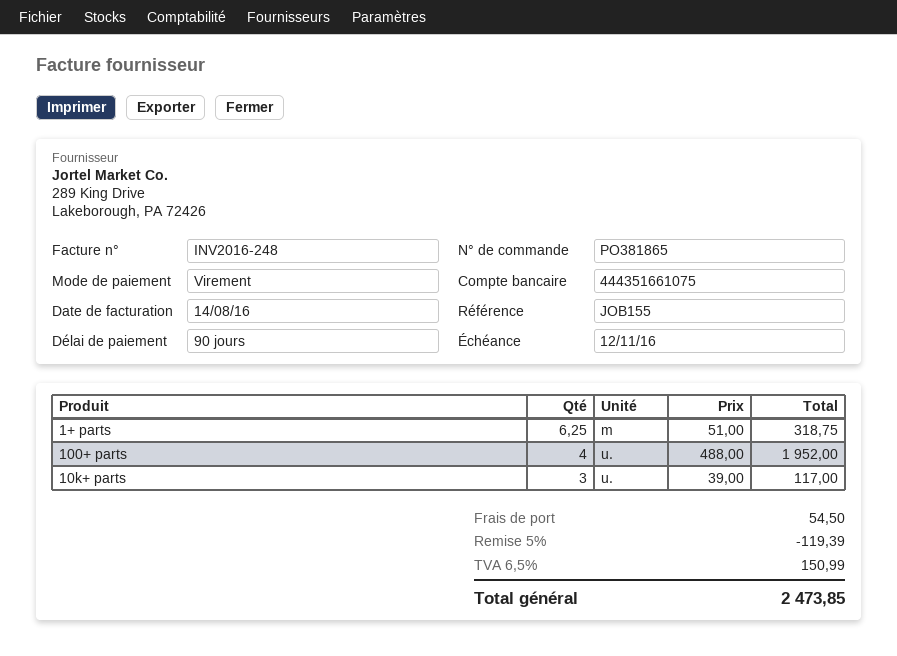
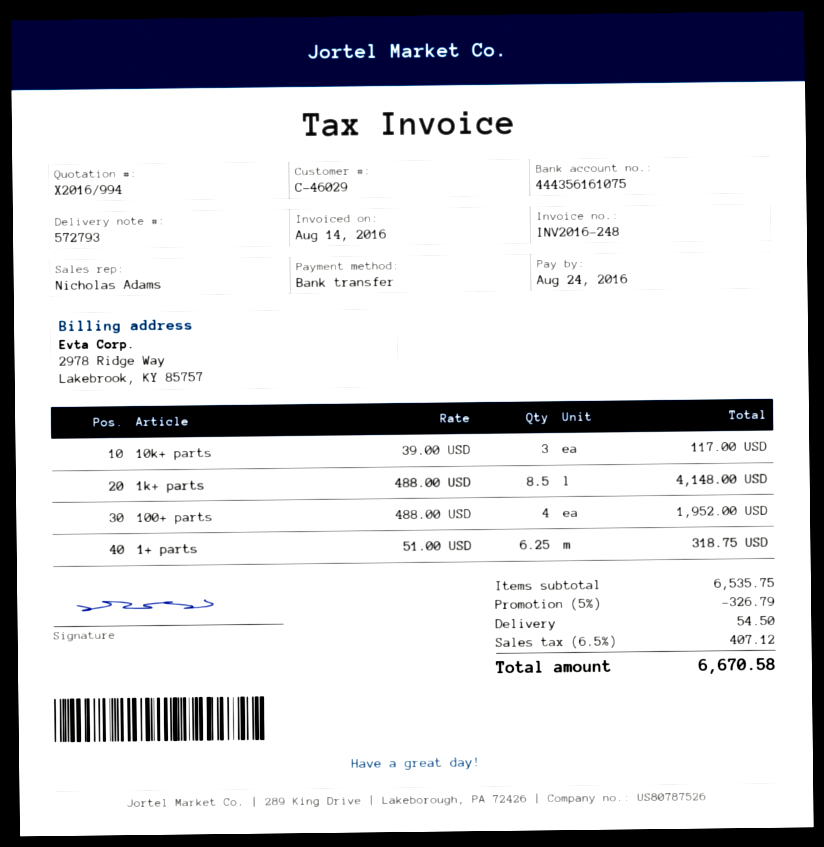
due date: 2016-11-12 -> 2016-08-24
bank account: 444351661075 -> 444356161075
1k+ parts: none -> 8.5 x 488.00 = 4148.00
discount: 5% = 119.39 -> 5% = 326.79
tax: 6.5% = 150.99 -> 6.5% = 407.12
total: 2473.85 -> 6670.58

